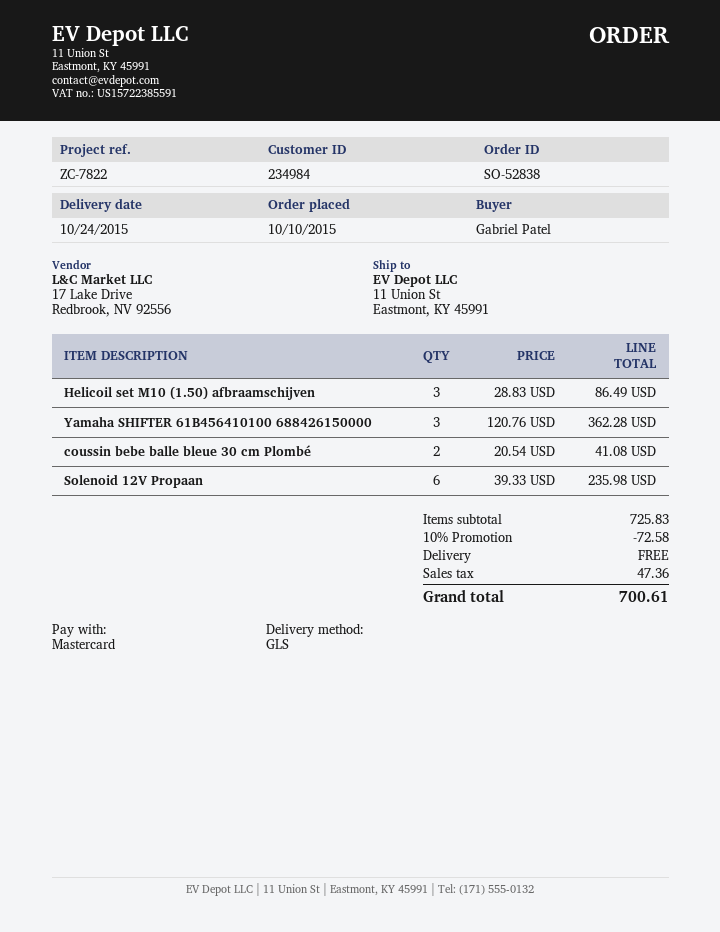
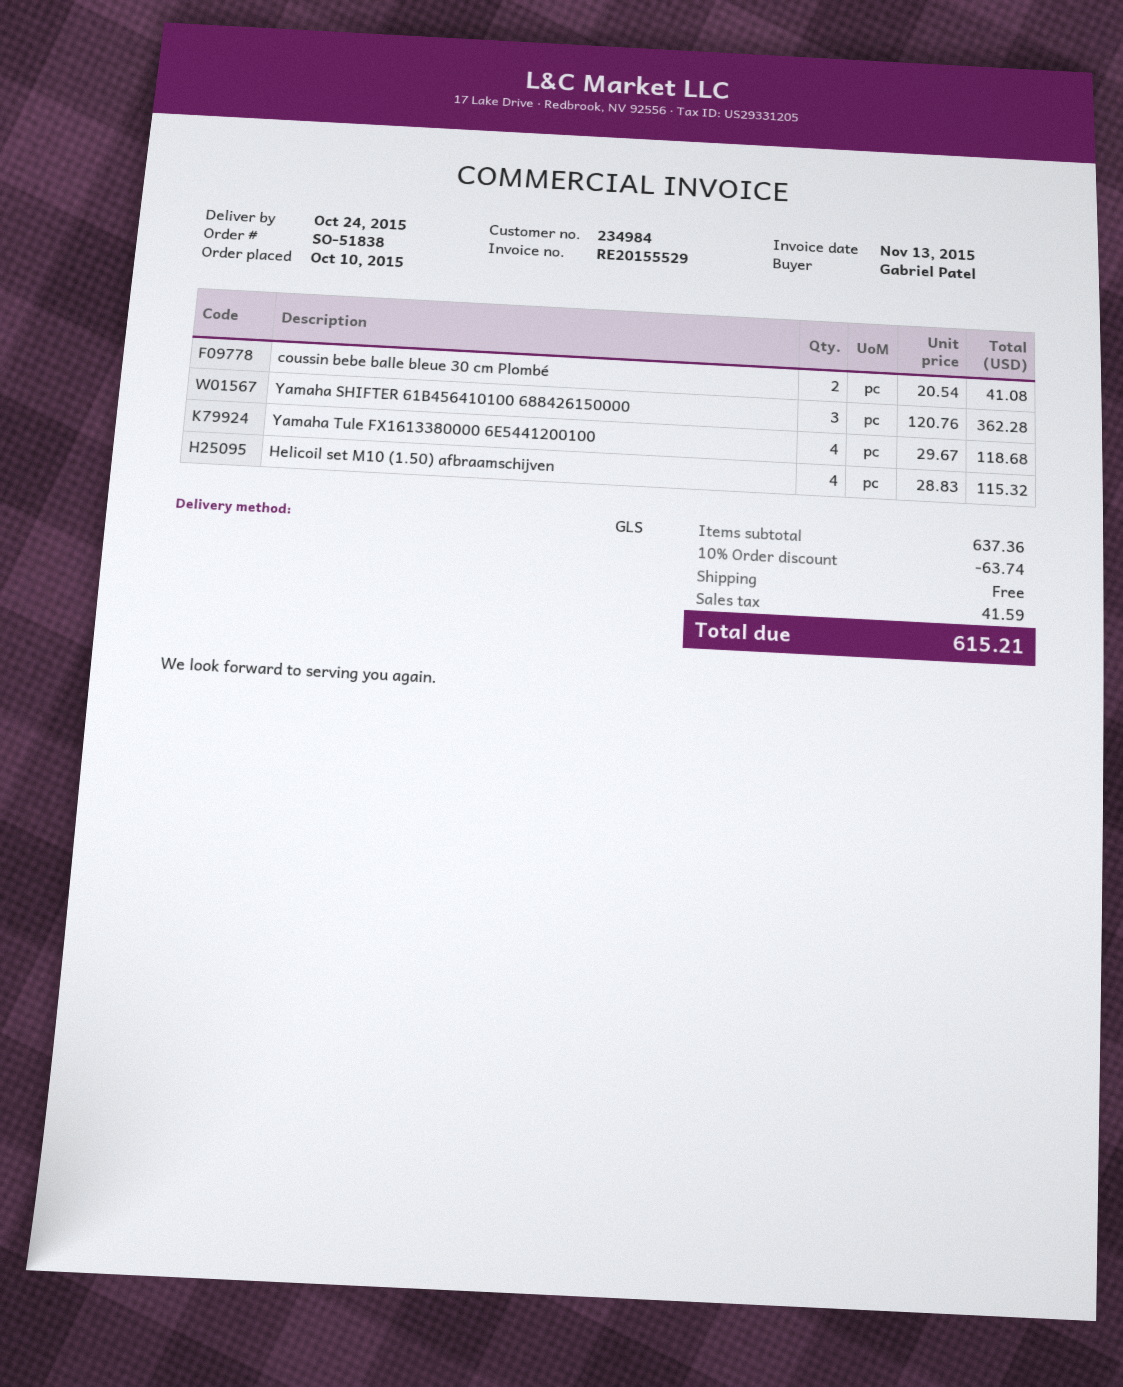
order number: SO-52838 -> SO-51838
Helicoil set M10 (1.50) afbraamschijven: 3 x 28.83 = 86.49 -> 4 x 28.83 = 115.32
Solenoid 12V Propaan: 6 x 39.33 = 235.98 -> none
Yamaha Tule FX1613380000 6E5441200100: none -> 4 x 29.67 = 118.68
subtotal: 725.83 -> 637.36
discount: 10% = 72.58 -> 10% = 63.74
tax: 47.36 -> 41.59
total: 700.61 -> 615.21

